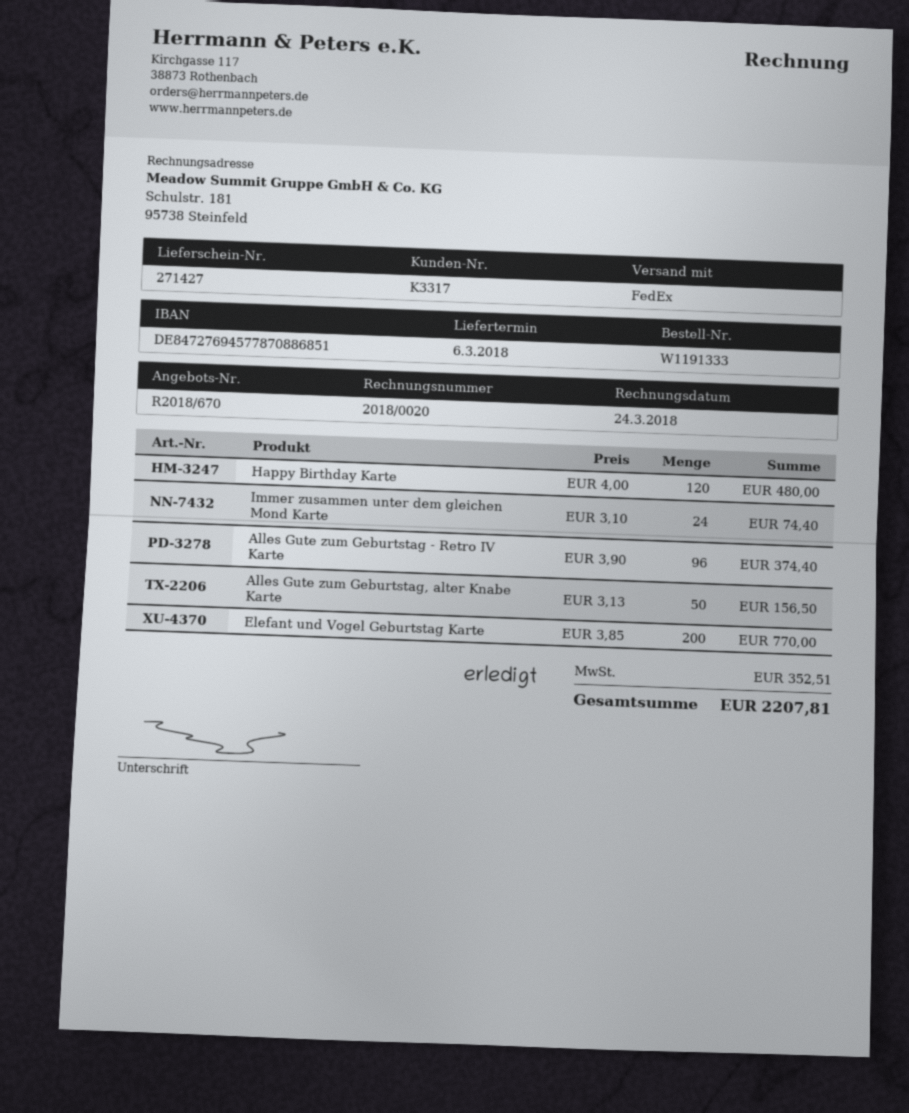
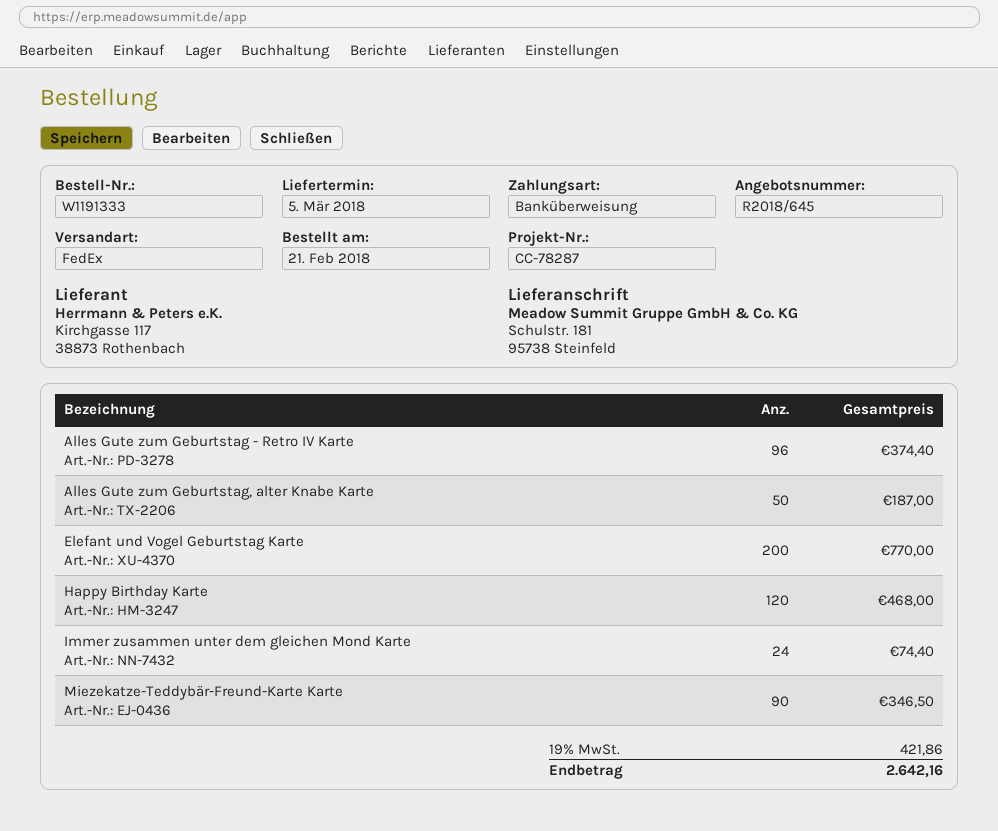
quote number: R2018/670 -> R2018/645
delivery date: 2018-03-06 -> 2018-03-05
Happy Birthday Karte: 120 for 480.00 -> 120 for 468.00
Alles Gute zum Geburtstag, alter Knabe Karte: 50 for 156.50 -> 50 for 187.00
Miezekatze-Teddybär-Freund-Karte Karte: none -> 90 for 346.50
tax: 352.51 -> 421.86
total: 2207.81 -> 2642.16

